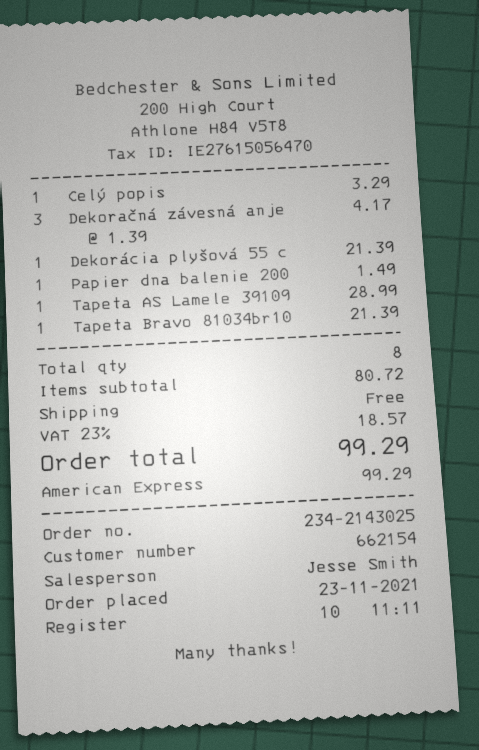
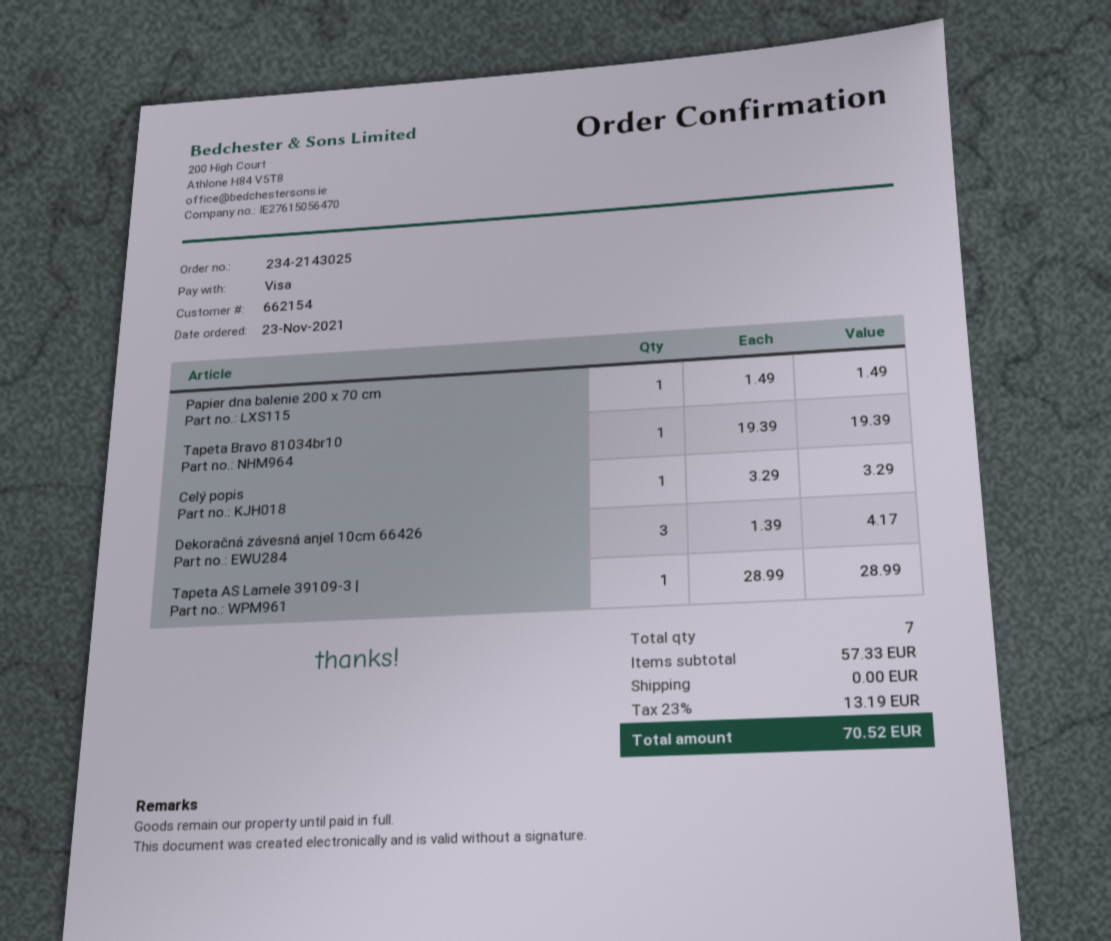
payment method: American Express -> Visa
Dekorácia plyšová 55 c: 1 x 21.39 = 21.39 -> none
Tapeta Bravo 81034br10: 1 x 21.39 = 21.39 -> 1 x 19.39 = 19.39
total quantity: 8 -> 7
subtotal: 80.72 -> 57.33
tax: 23% = 18.57 -> 23% = 13.19
total: 99.29 -> 70.52

